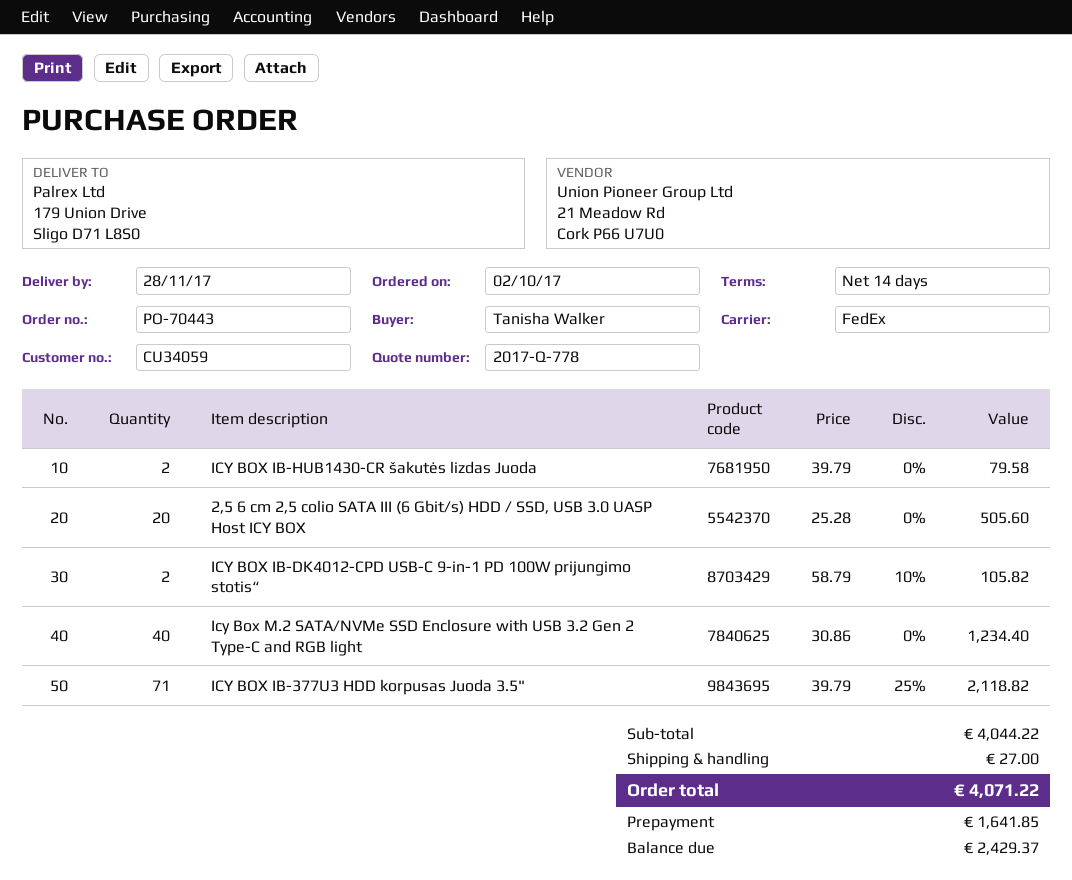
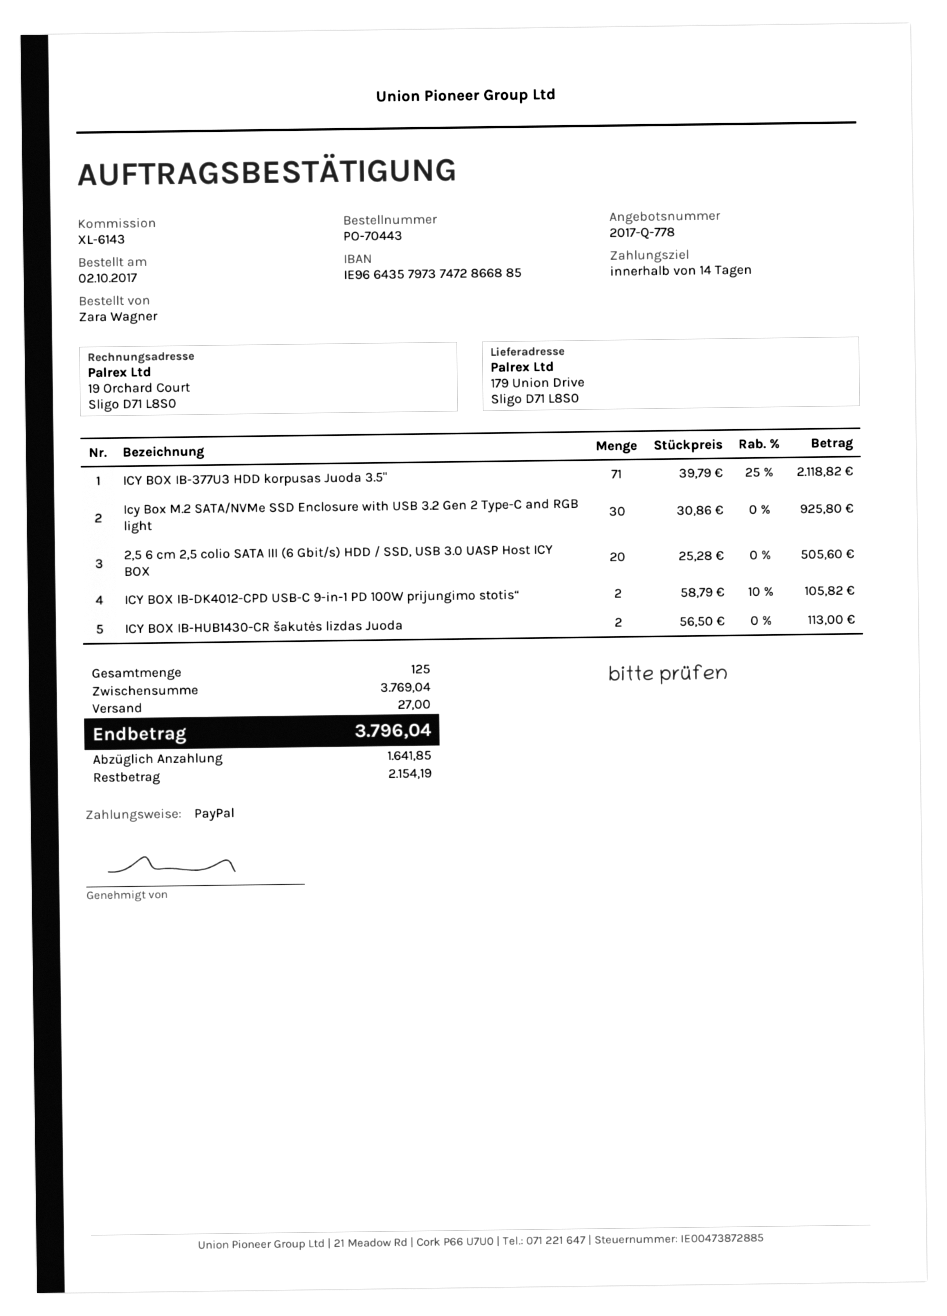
ordered by: Tanisha Walker -> Zara Wagner
ICY BOX IB-HUB1430-CR šakutės lizdas Juoda: 2 x 39.79 = 79.58 -> 2 x 56.50 = 113.00
Icy Box M.2 SATA/NVMe SSD Enclosure with USB 3.2 Gen 2 Type-C and RGB light: 40 x 30.86 = 1234.40 -> 30 x 30.86 = 925.80
subtotal: 4044.22 -> 3769.04
total: 4071.22 -> 3796.04
balance: 2429.37 -> 2154.19

